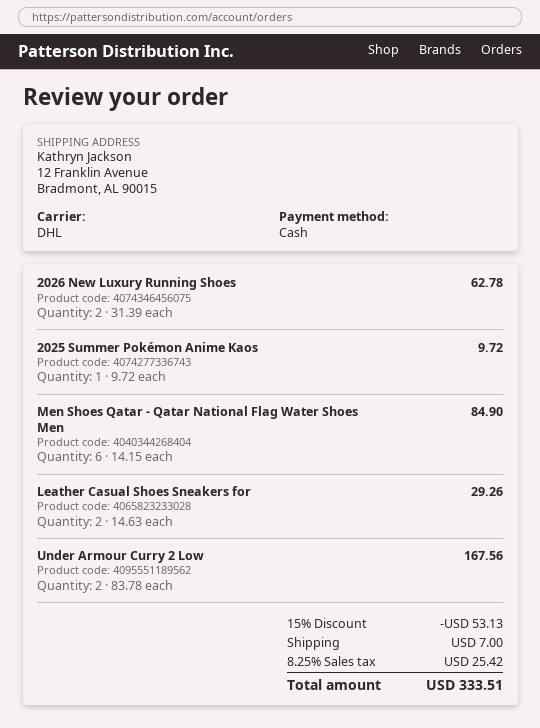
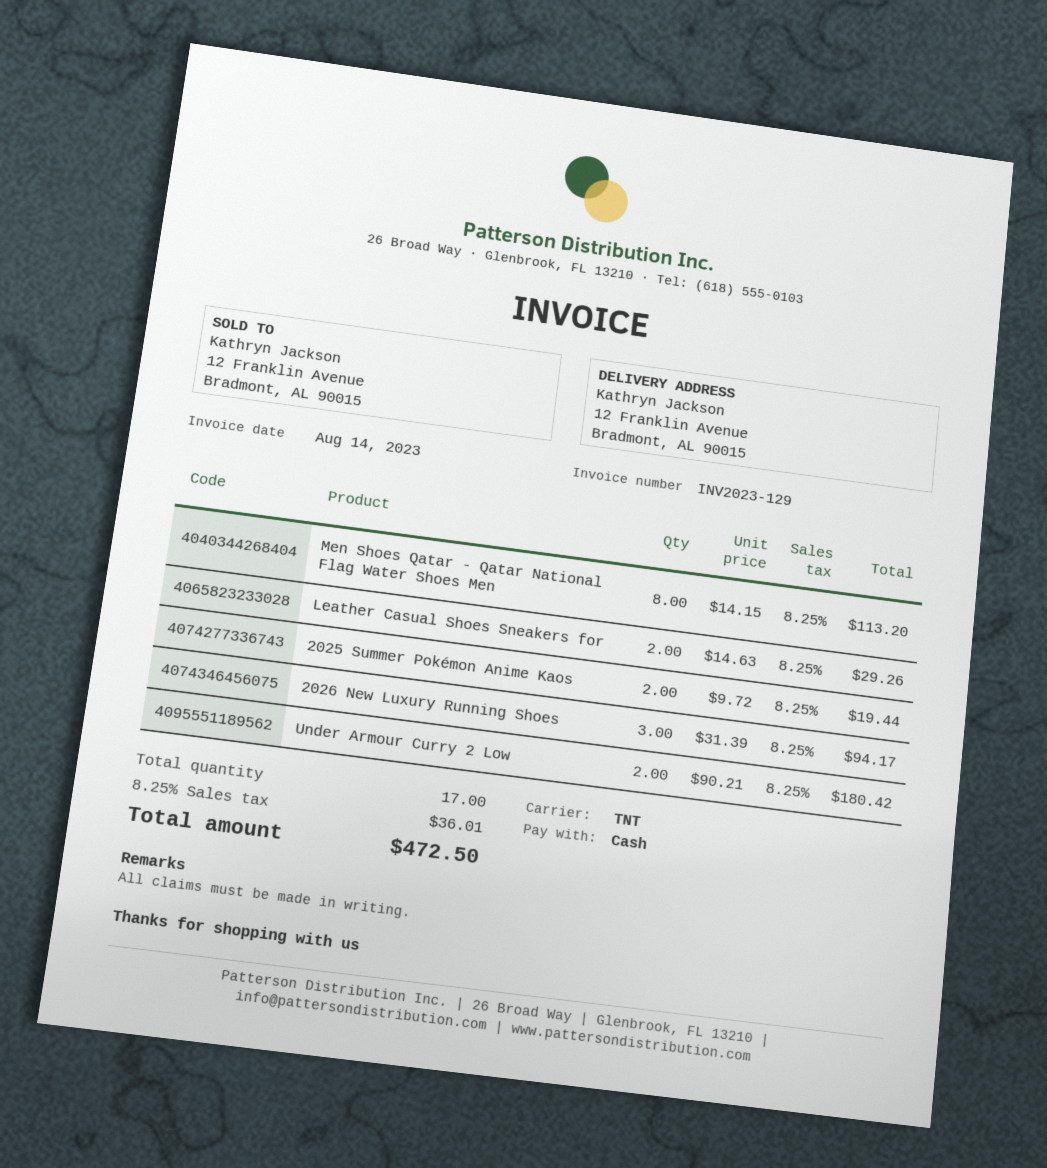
shipping method: DHL -> TNT
2026 New Luxury Running Shoes: 2 x 31.39 = 62.78 -> 3 x 31.39 = 94.17
2025 Summer Pokémon Anime Kaos: 1 x 9.72 = 9.72 -> 2 x 9.72 = 19.44
Men Shoes Qatar - Qatar National Flag Water Shoes Men: 6 x 14.15 = 84.90 -> 8 x 14.15 = 113.20
Under Armour Curry 2 Low: 2 x 83.78 = 167.56 -> 2 x 90.21 = 180.42
discount: 15% = 53.13 -> none
shipping: 7.00 -> none
tax: 8.25% = 25.42 -> 8.25% = 36.01
total: 333.51 -> 472.50

